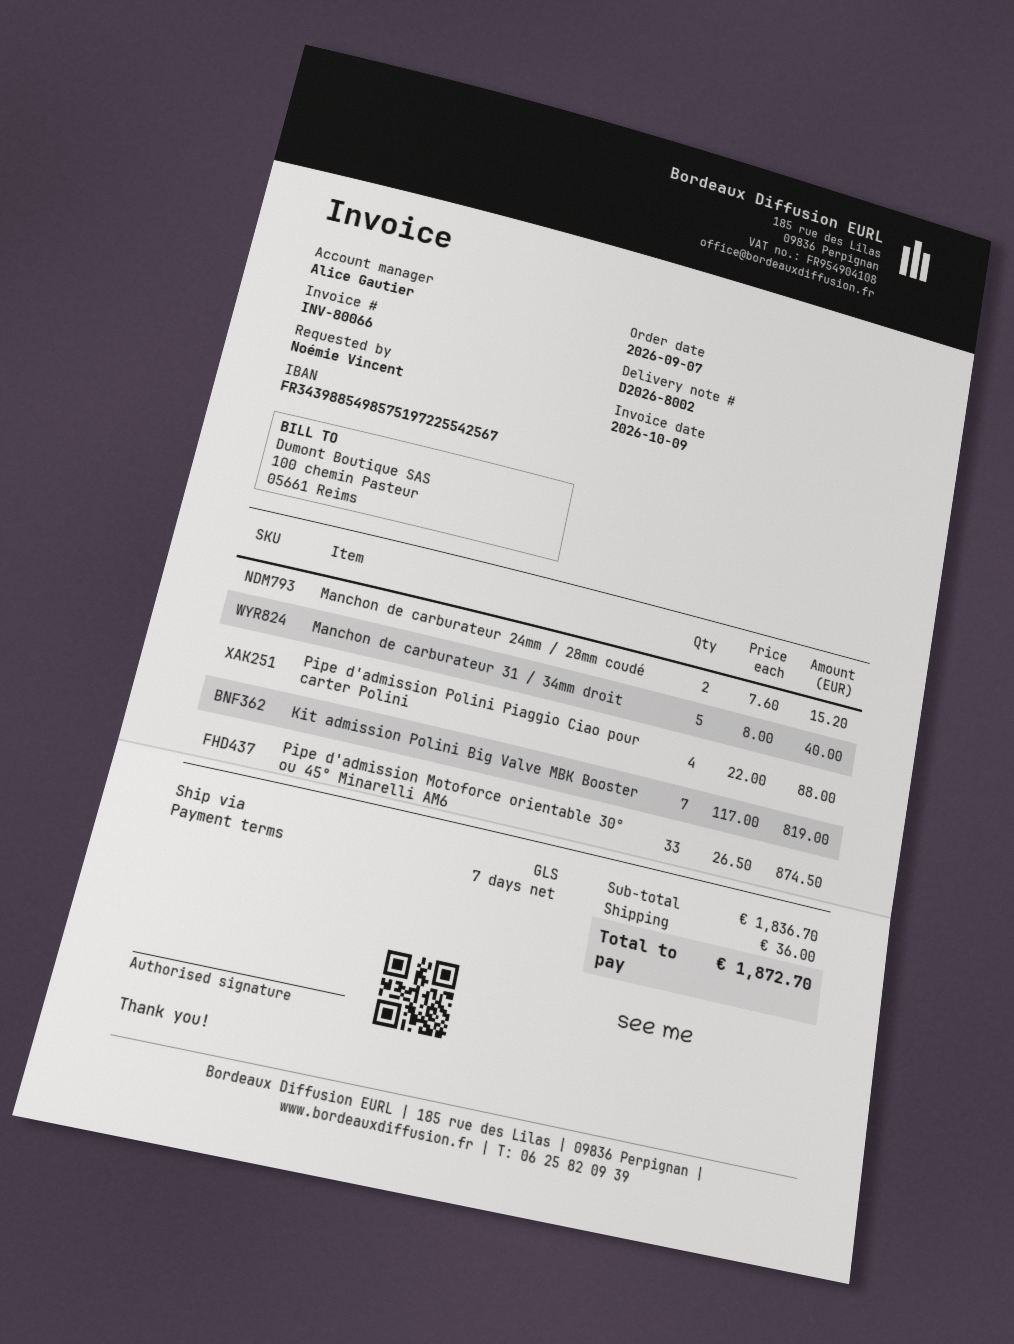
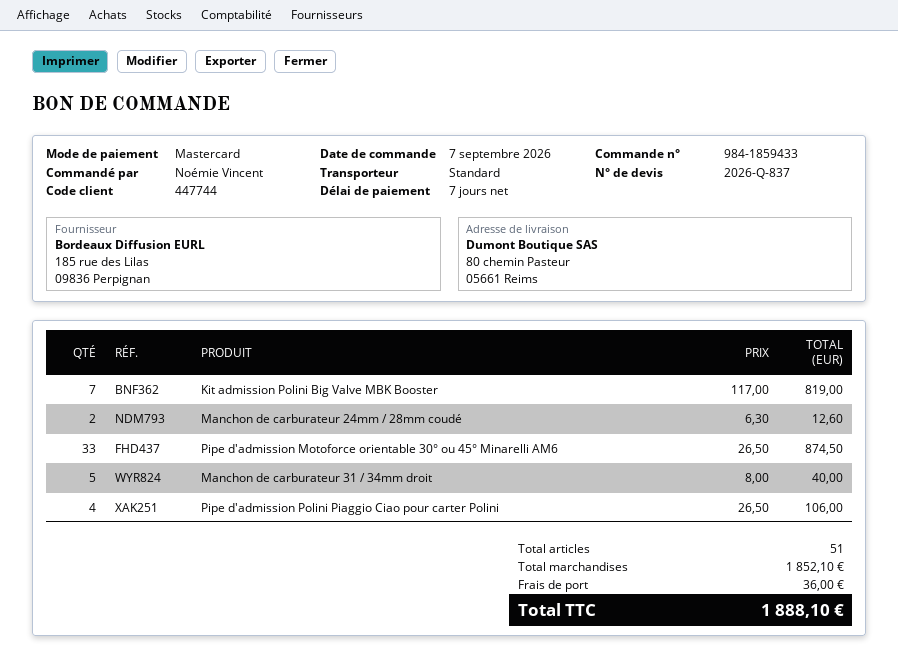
shipping method: GLS -> standard
Manchon de carburateur 24mm / 28mm coudé: 2 x 7.60 = 15.20 -> 2 x 6.30 = 12.60
Pipe d'admission Polini Piaggio Ciao pour carter Polini: 4 x 22.00 = 88.00 -> 4 x 26.50 = 106.00
subtotal: 1836.70 -> 1852.10
total: 1872.70 -> 1888.10

